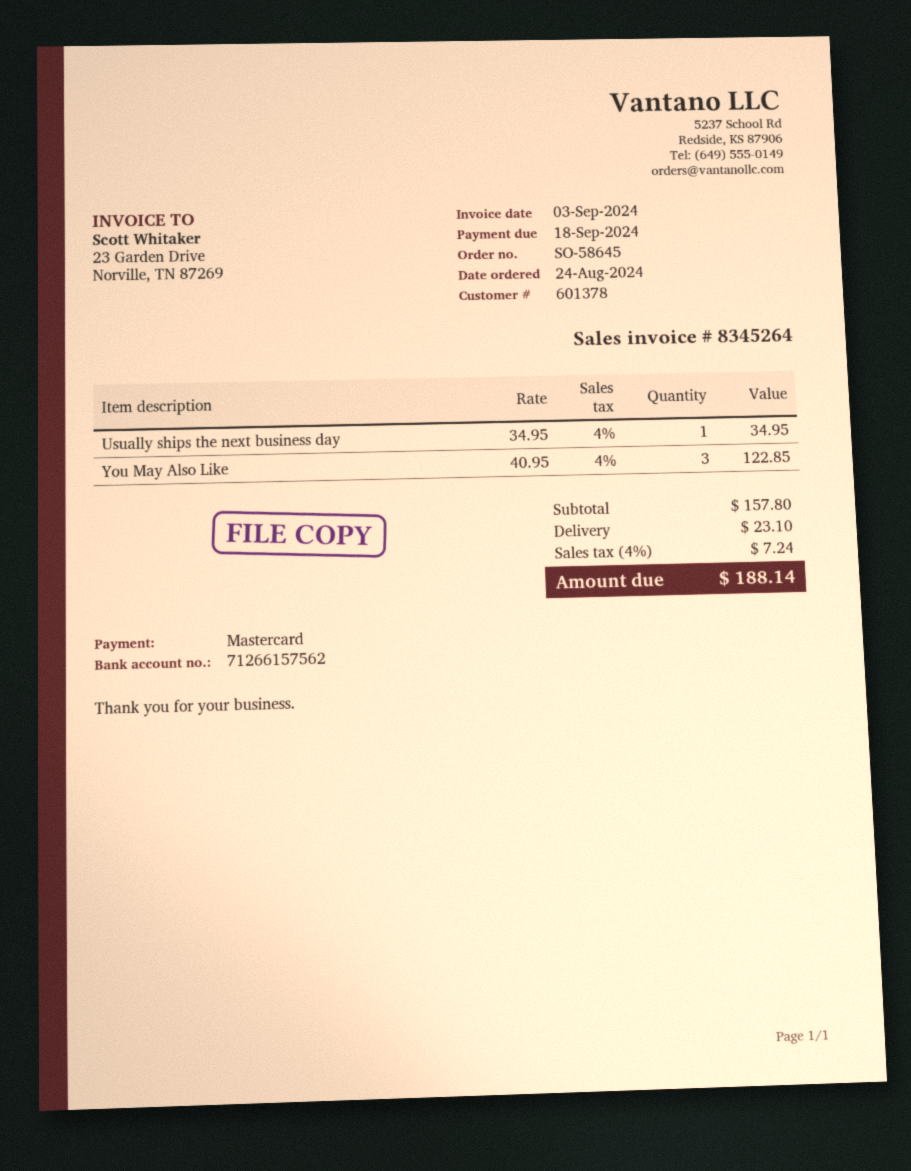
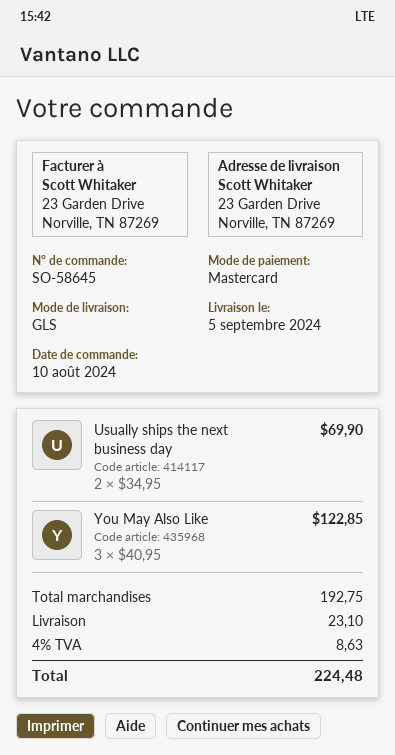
order date: 2024-08-24 -> 2024-08-10
Usually ships the next business day: 1 x 34.95 = 34.95 -> 2 x 34.95 = 69.90
subtotal: 157.80 -> 192.75
tax: 4% = 7.24 -> 4% = 8.63
total: 188.14 -> 224.48

